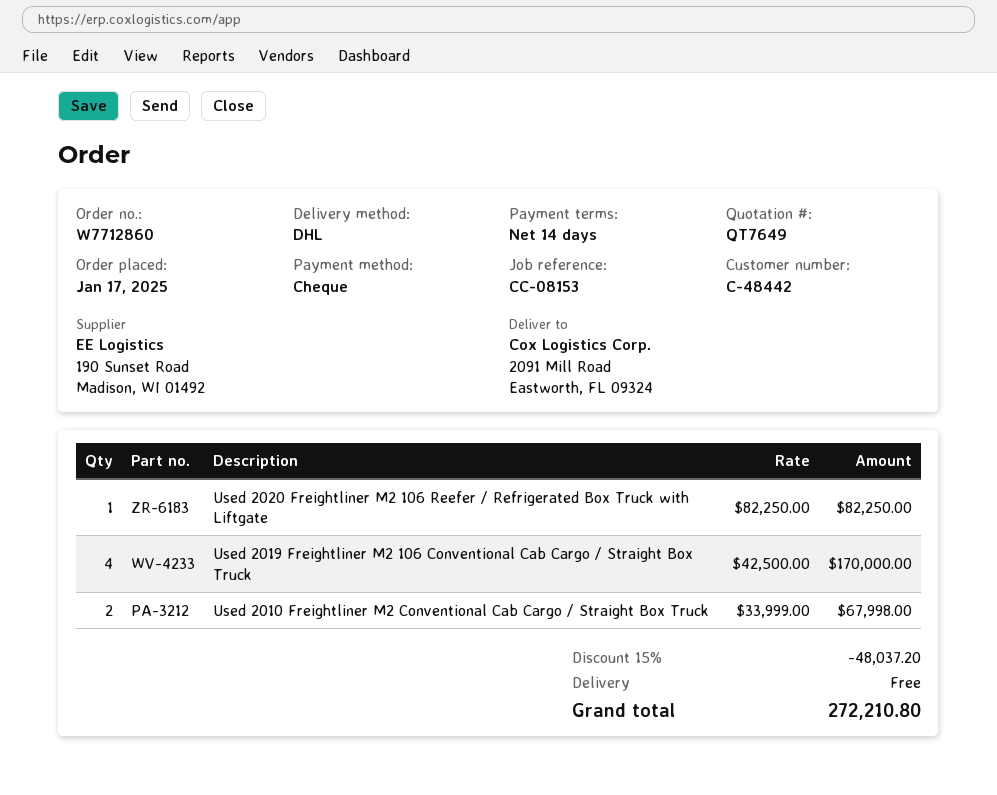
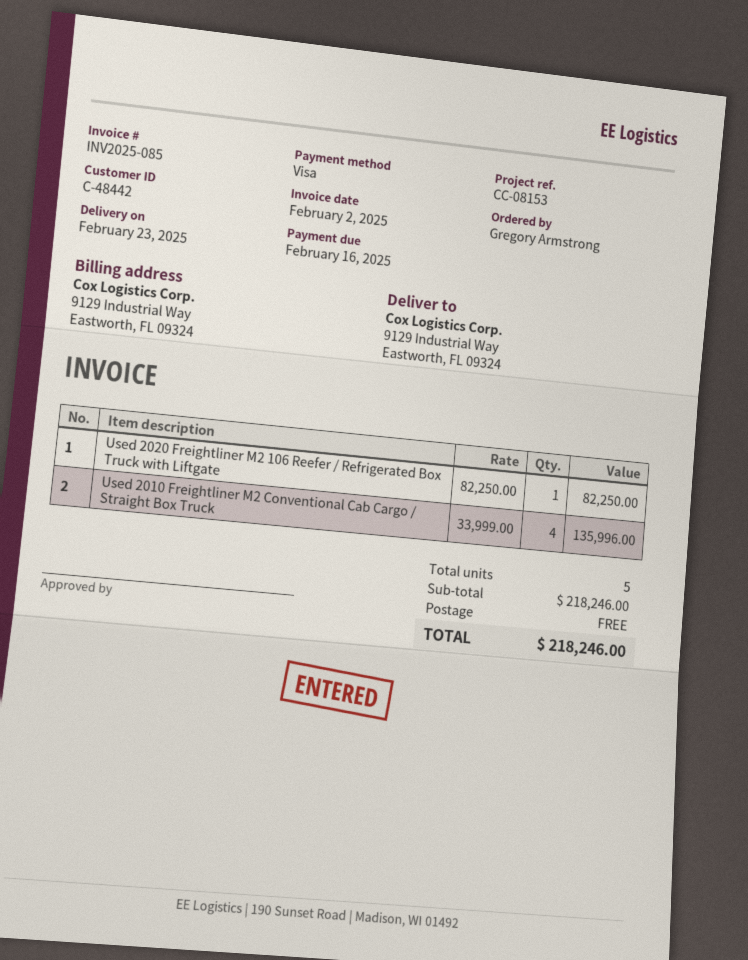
payment method: cheque -> Visa
ship to: 2091 Mill Road, Eastworth, FL 09324 -> 9129 Industrial Way, Eastworth, FL 09324
Used 2019 Freightliner M2 106 Conventional Cab Cargo / Straight Box Truck: 4 x 42500.00 = 170000.00 -> none
Used 2010 Freightliner M2 Conventional Cab Cargo / Straight Box Truck: 2 x 33999.00 = 67998.00 -> 4 x 33999.00 = 135996.00
discount: 15% = 48037.20 -> none
total: 272210.80 -> 218246.00

